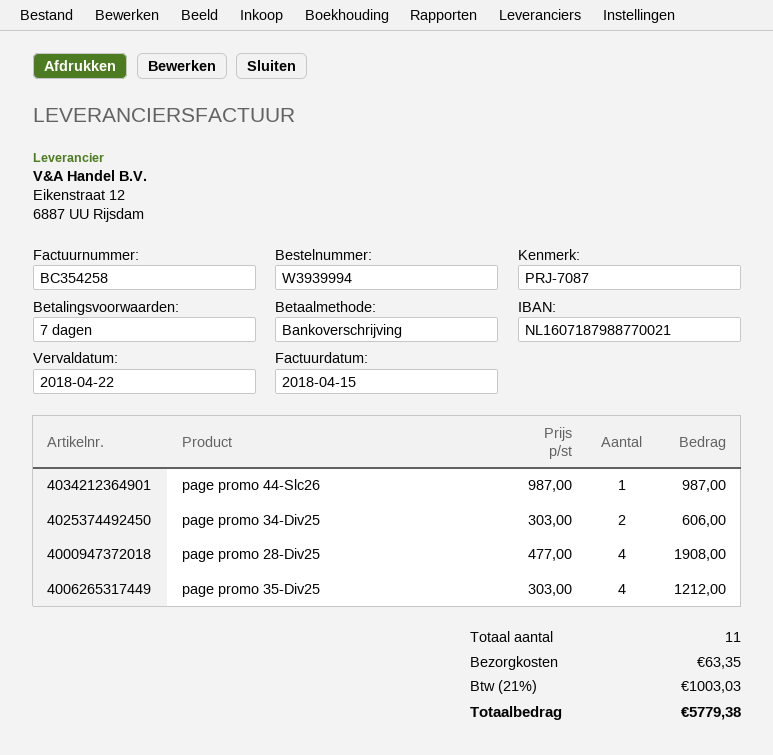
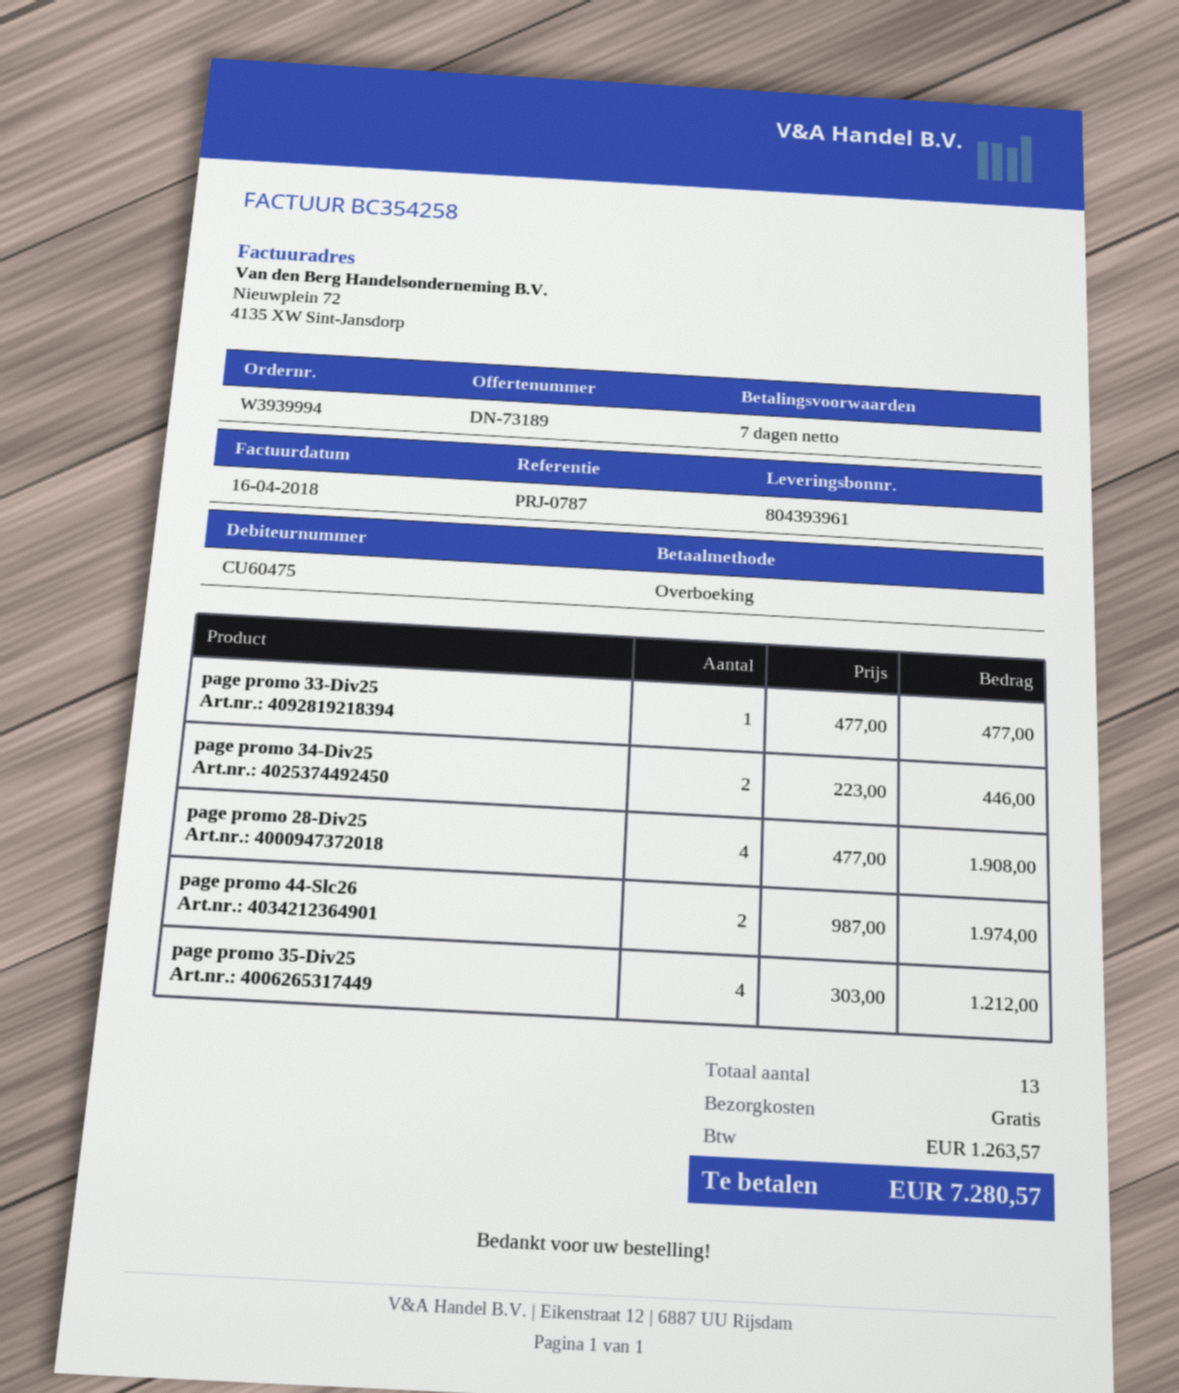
invoice date: 2018-04-15 -> 2018-04-16
reference: PRJ-7087 -> PRJ-0787
page promo 44-Slc26: 1 x 987.00 = 987.00 -> 2 x 987.00 = 1974.00
page promo 34-Div25: 2 x 303.00 = 606.00 -> 2 x 223.00 = 446.00
page promo 33-Div25: none -> 1 x 477.00 = 477.00
total quantity: 11 -> 13
shipping: 63.35 -> 0.00
tax: 1003.03 -> 1263.57
total: 5779.38 -> 7280.57

